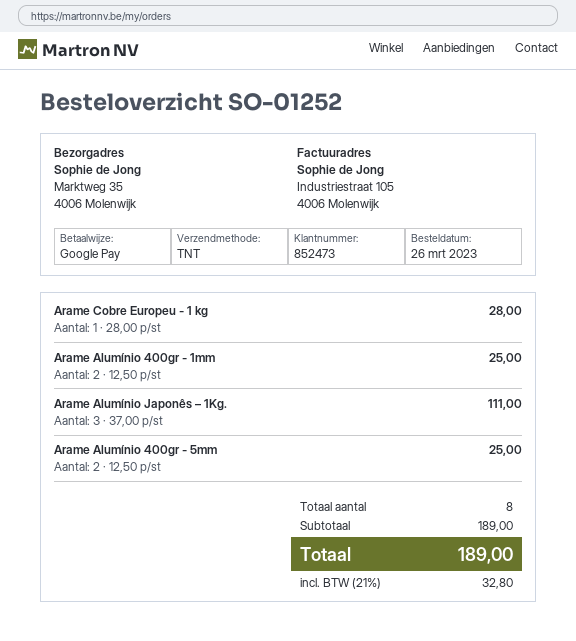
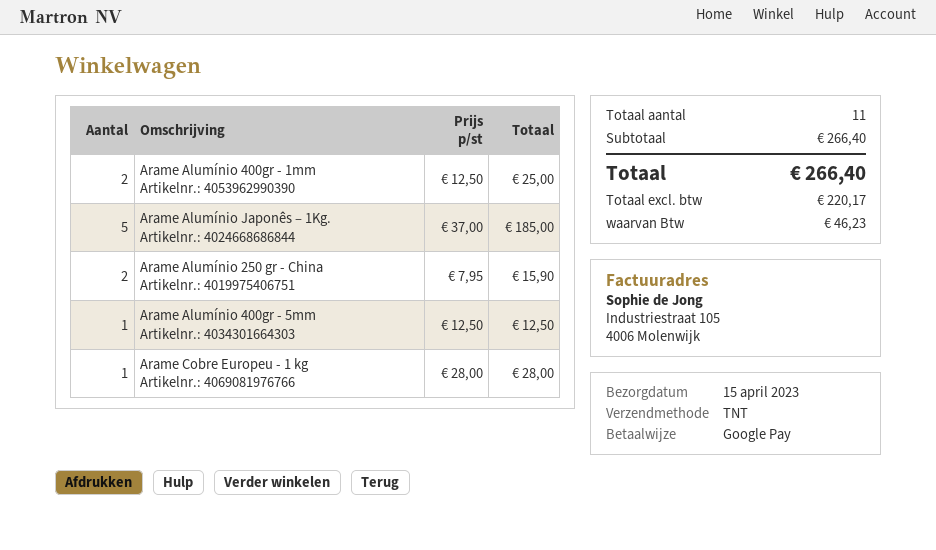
Arame Alumínio Japonês – 1Kg.: 3 x 37.00 = 111.00 -> 5 x 37.00 = 185.00
Arame Alumínio 400gr - 5mm: 2 x 12.50 = 25.00 -> 1 x 12.50 = 12.50
Arame Alumínio 250 gr - China: none -> 2 x 7.95 = 15.90
total quantity: 8 -> 11
subtotal: 189.00 -> 266.40
tax: 32.80 -> 46.23
total: 189.00 -> 266.40

